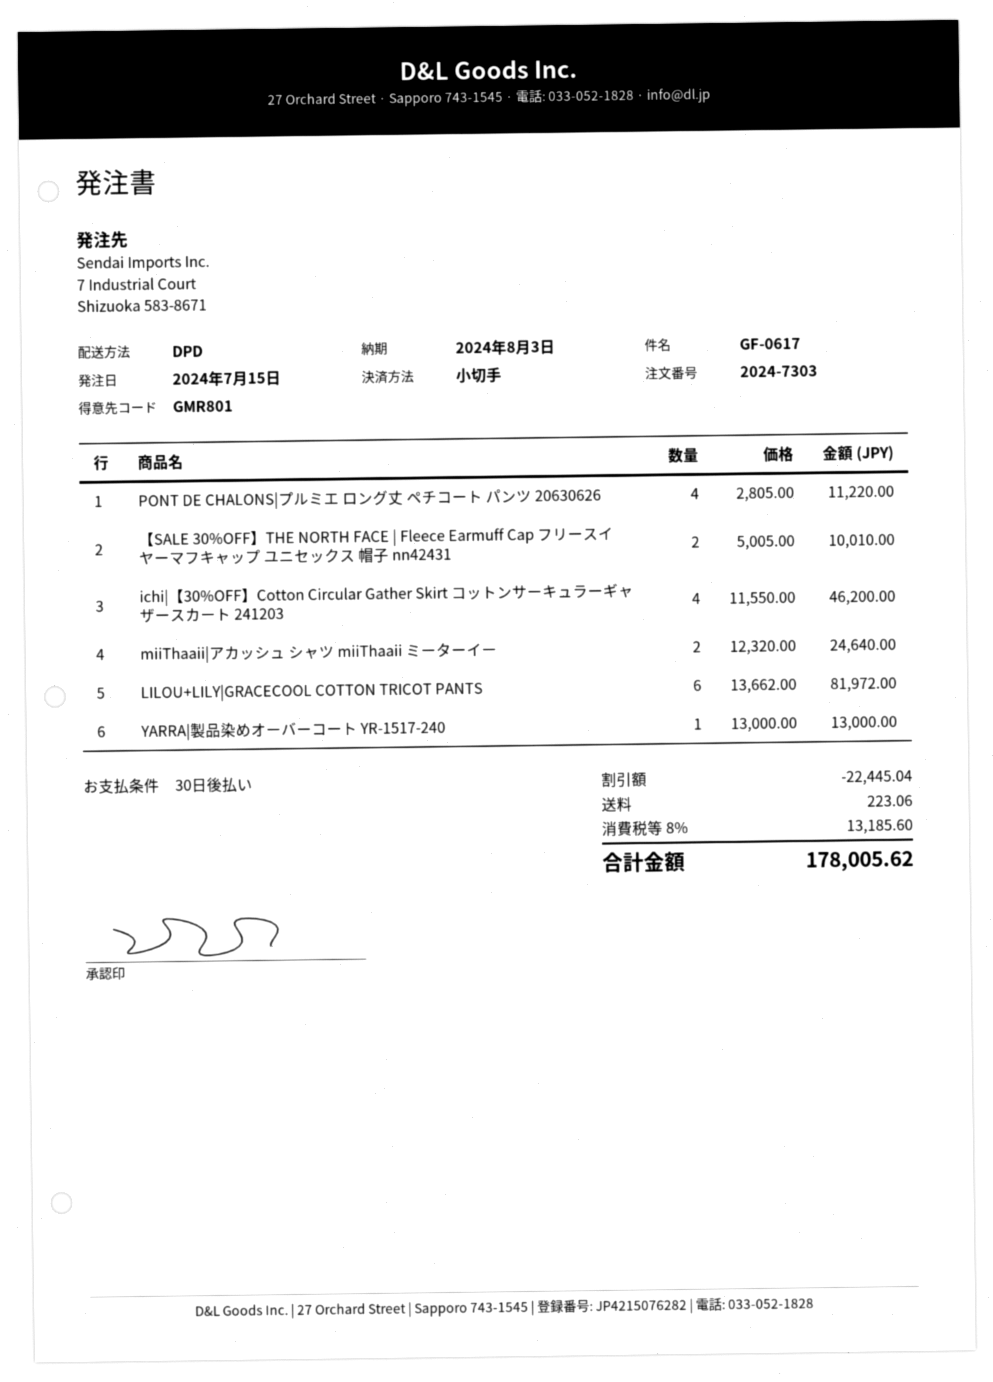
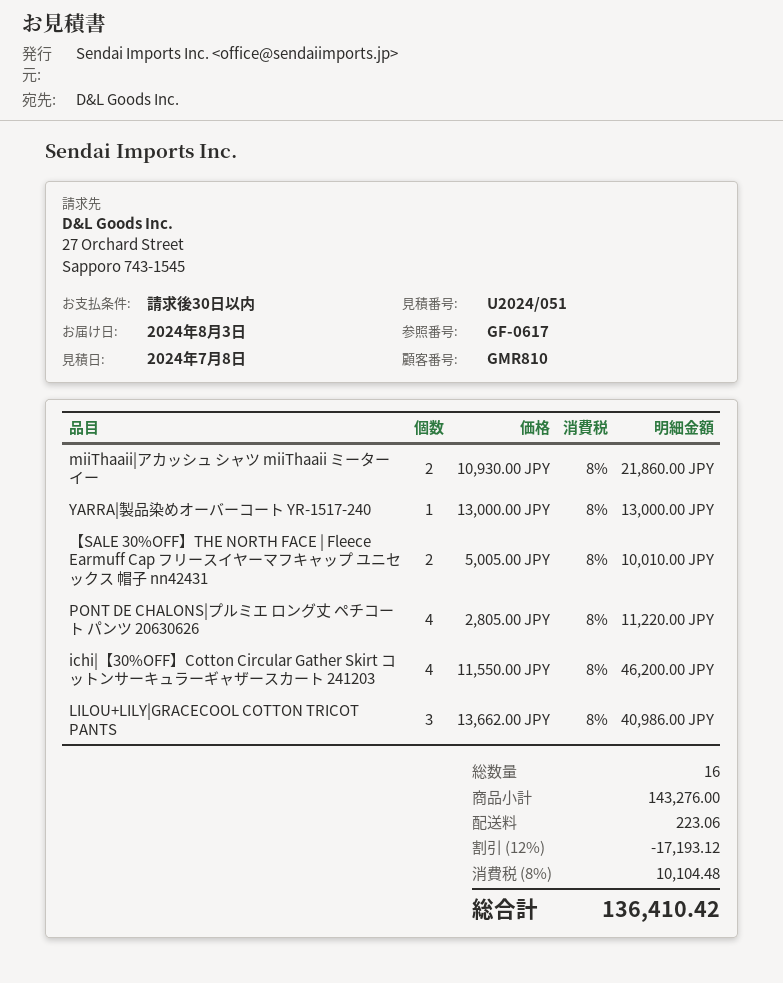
customer number: GMR801 -> GMR810
miiThaaii|アカッシュ シャツ miiThaaii ミーターイー: 2 x 12320.00 = 24640.00 -> 2 x 10930.00 = 21860.00
LILOU+LILY|GRACECOOL COTTON TRICOT PANTS: 6 x 13662.00 = 81972.00 -> 3 x 13662.00 = 40986.00
discount: 22445.04 -> 17193.12
tax: 8% = 13185.60 -> 8% = 10104.48
total: 178005.62 -> 136410.42

